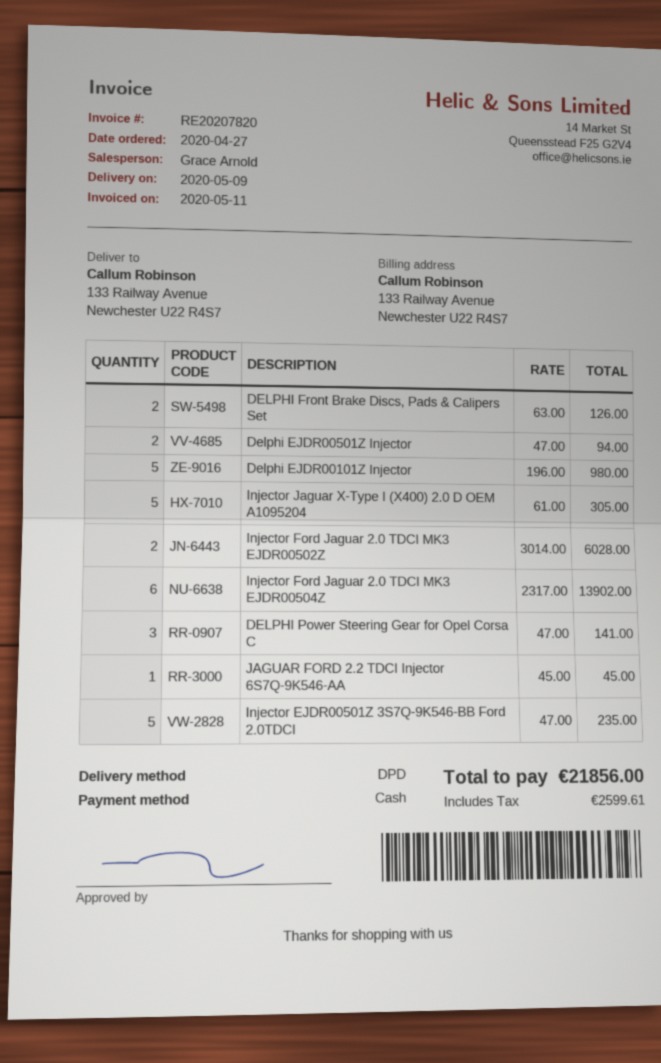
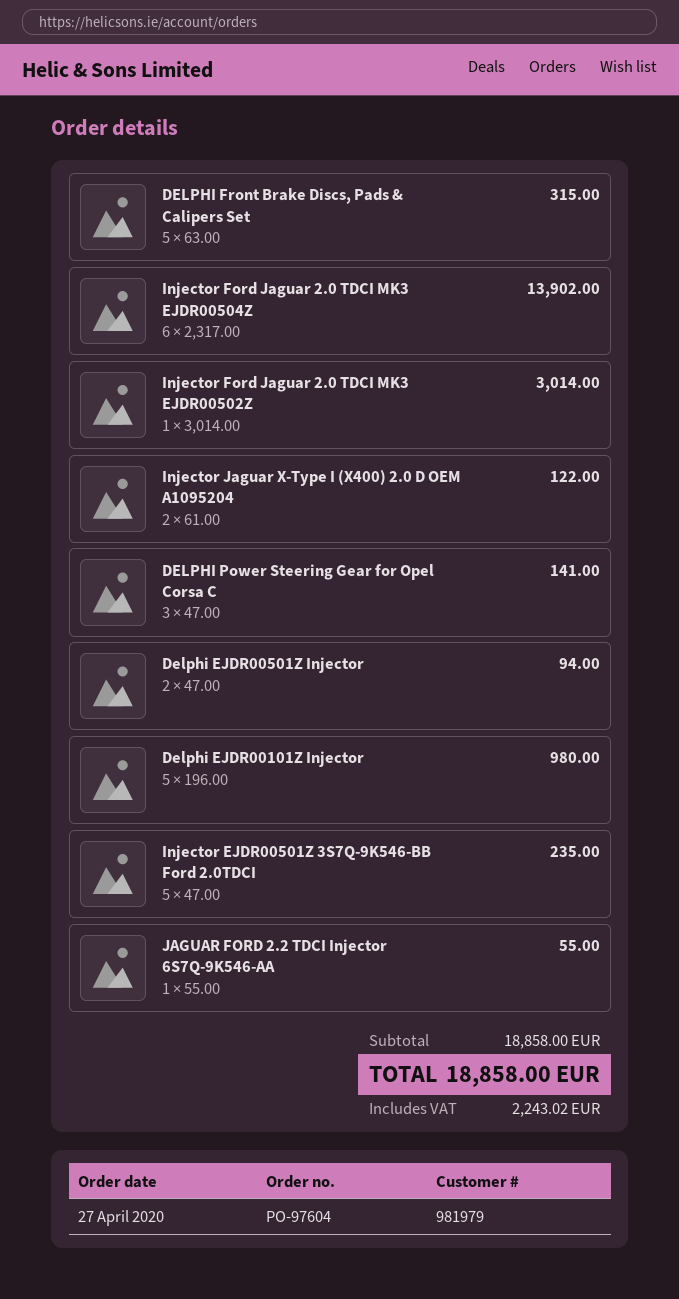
DELPHI Front Brake Discs, Pads & Calipers Set: 2 x 63.00 = 126.00 -> 5 x 63.00 = 315.00
Injector Jaguar X-Type I (X400) 2.0 D OEM A1095204: 5 x 61.00 = 305.00 -> 2 x 61.00 = 122.00
Injector Ford Jaguar 2.0 TDCI MK3 EJDR00502Z: 2 x 3014.00 = 6028.00 -> 1 x 3014.00 = 3014.00
JAGUAR FORD 2.2 TDCI Injector 6S7Q-9K546-AA: 1 x 45.00 = 45.00 -> 1 x 55.00 = 55.00
tax: 2599.61 -> 2243.02
total: 21856.00 -> 18858.00

